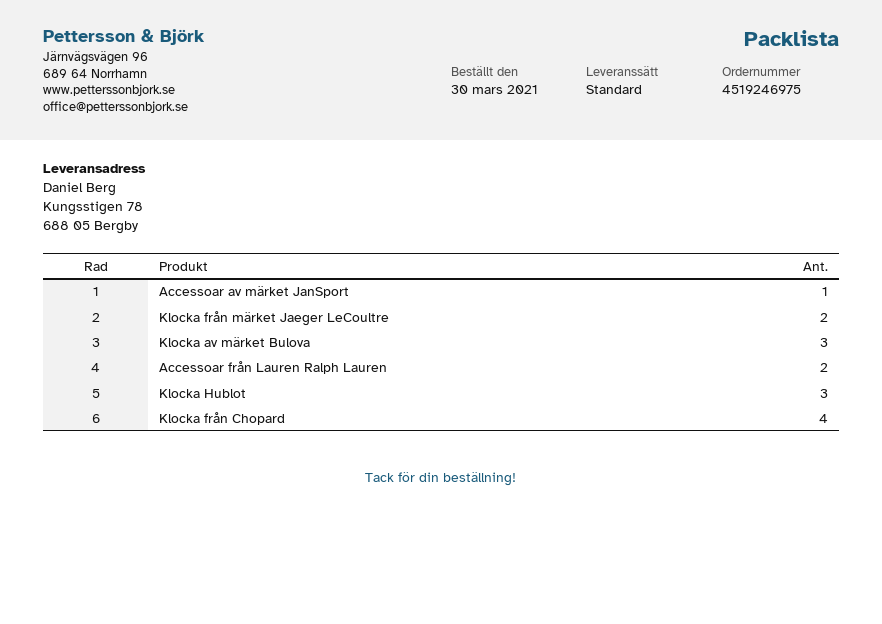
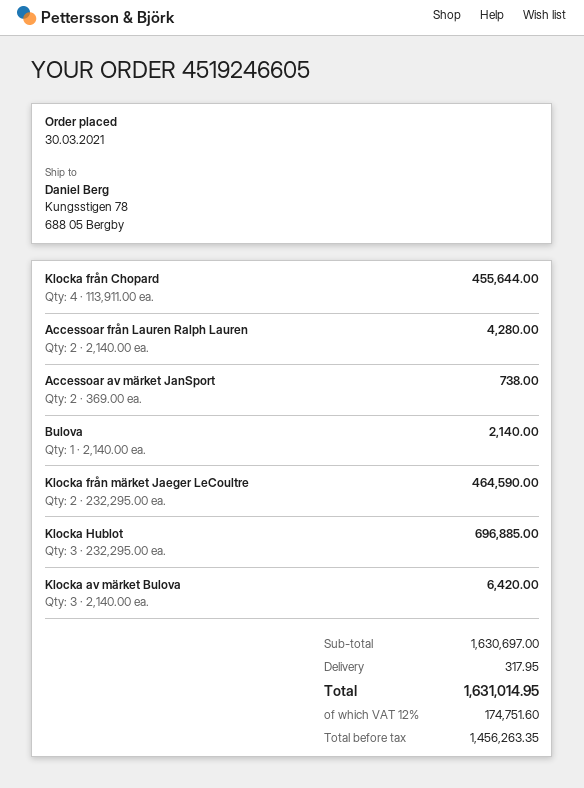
order number: 4519246975 -> 4519246605
Accessoar av märket JanSport: 1 -> 2
Bulova: none -> 1

